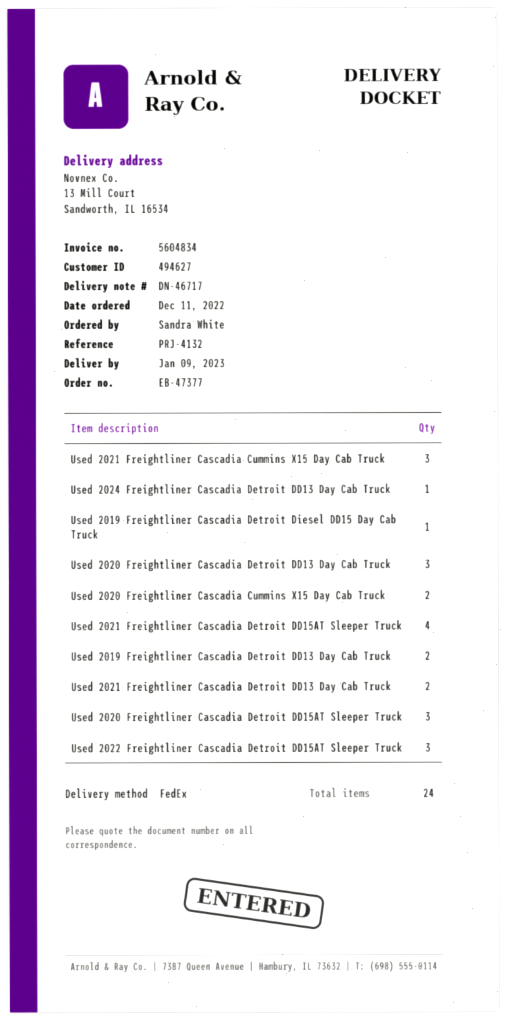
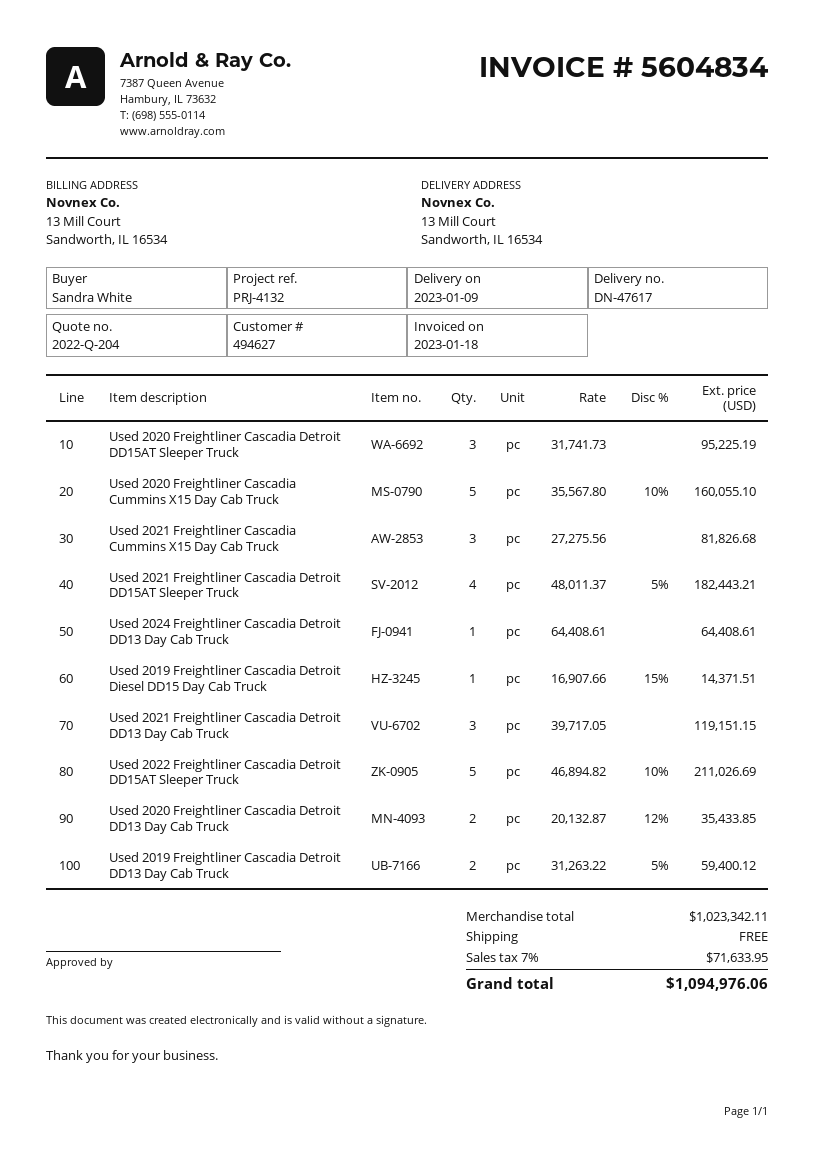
delivery note number: DN-46717 -> DN-47617
Used 2020 Freightliner Cascadia Detroit DD13 Day Cab Truck: 3 -> 2
Used 2020 Freightliner Cascadia Cummins X15 Day Cab Truck: 2 -> 5
Used 2021 Freightliner Cascadia Detroit DD13 Day Cab Truck: 2 -> 3
Used 2022 Freightliner Cascadia Detroit DD15AT Sleeper Truck: 3 -> 5

